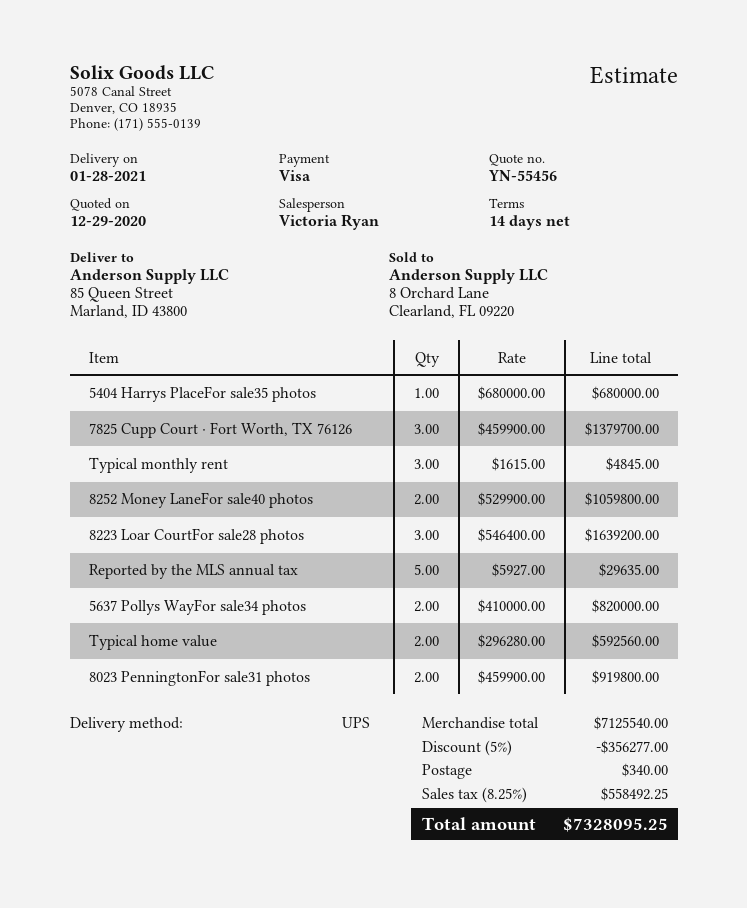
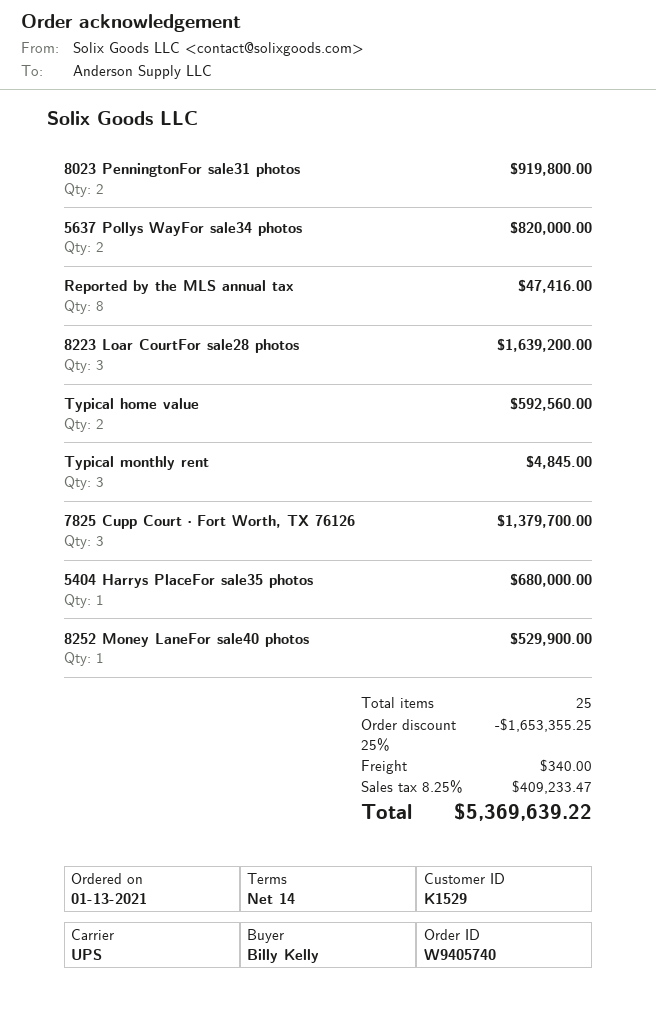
8252 Money LaneFor sale40 photos: 2 for 1059800.00 -> 1 for 529900.00
Reported by the MLS annual tax: 5 for 29635.00 -> 8 for 47416.00
discount: 5% = 356277.00 -> 25% = 1653355.25
tax: 8.25% = 558492.25 -> 8.25% = 409233.47
total: 7328095.25 -> 5369639.22

